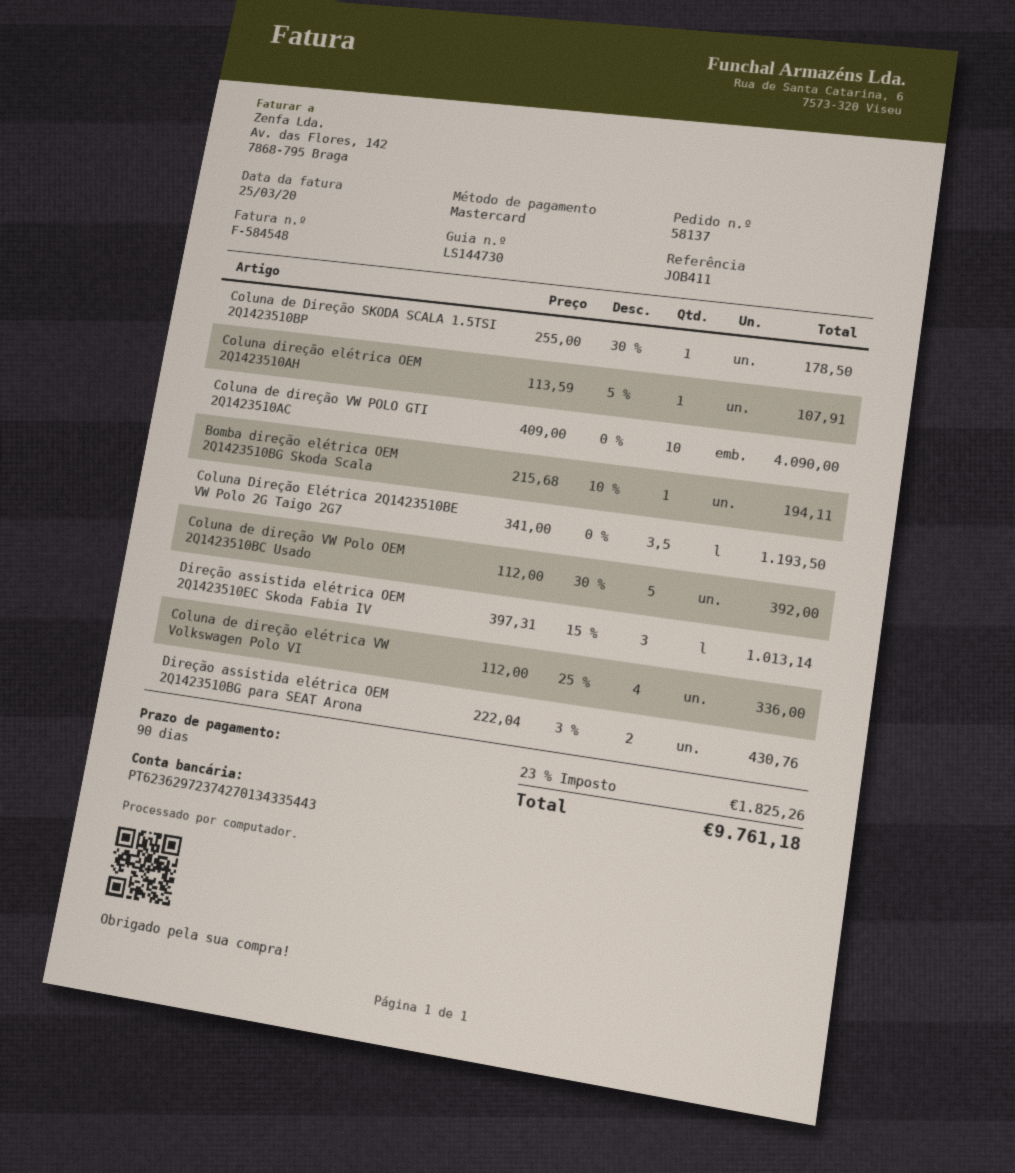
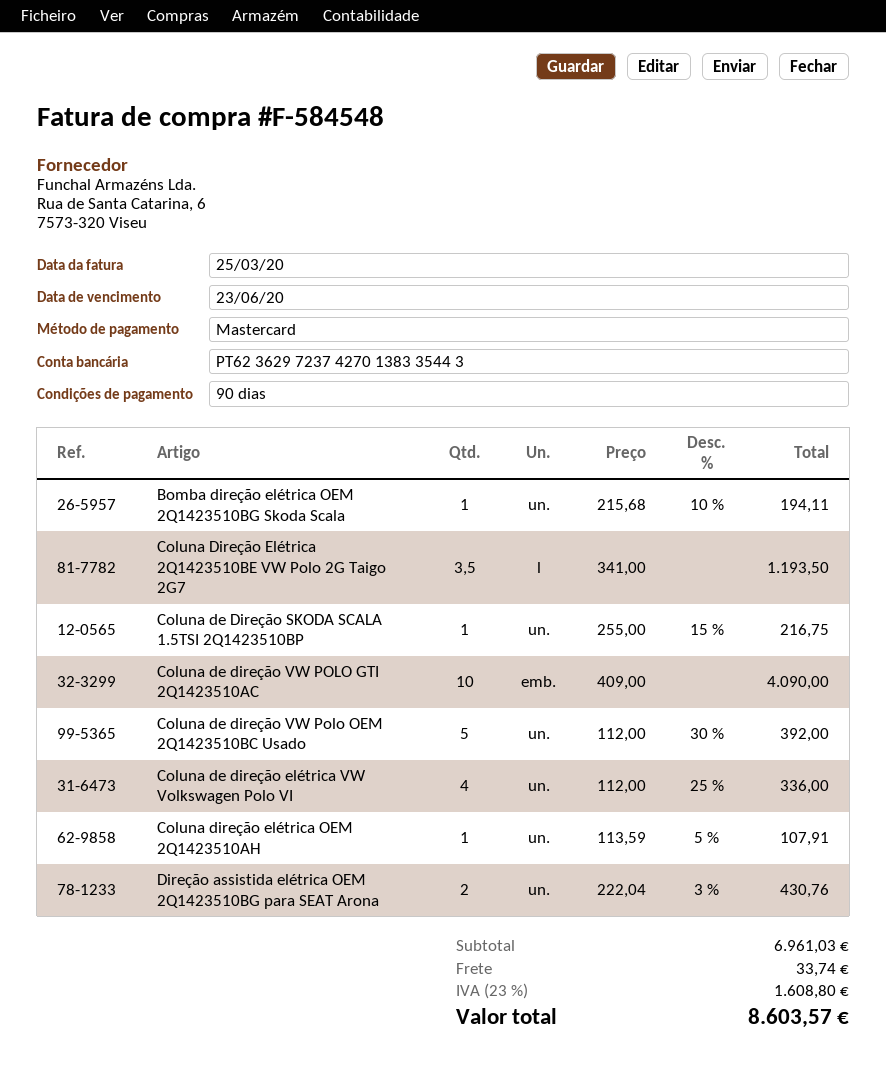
bank account: PT62362972374270134335443 -> PT62362972374270138335443
Coluna de Direção SKODA SCALA 1.5TSI 2Q1423510BP: 1 x 255.00 - 30% = 178.50 -> 1 x 255.00 - 15% = 216.75
Direção assistida elétrica OEM 2Q1423510EC Skoda Fabia IV: 3 x 397.31 - 15% = 1013.14 -> none
shipping: none -> 33.74
tax: 23% = 1825.26 -> 23% = 1608.80
total: 9761.18 -> 8603.57

